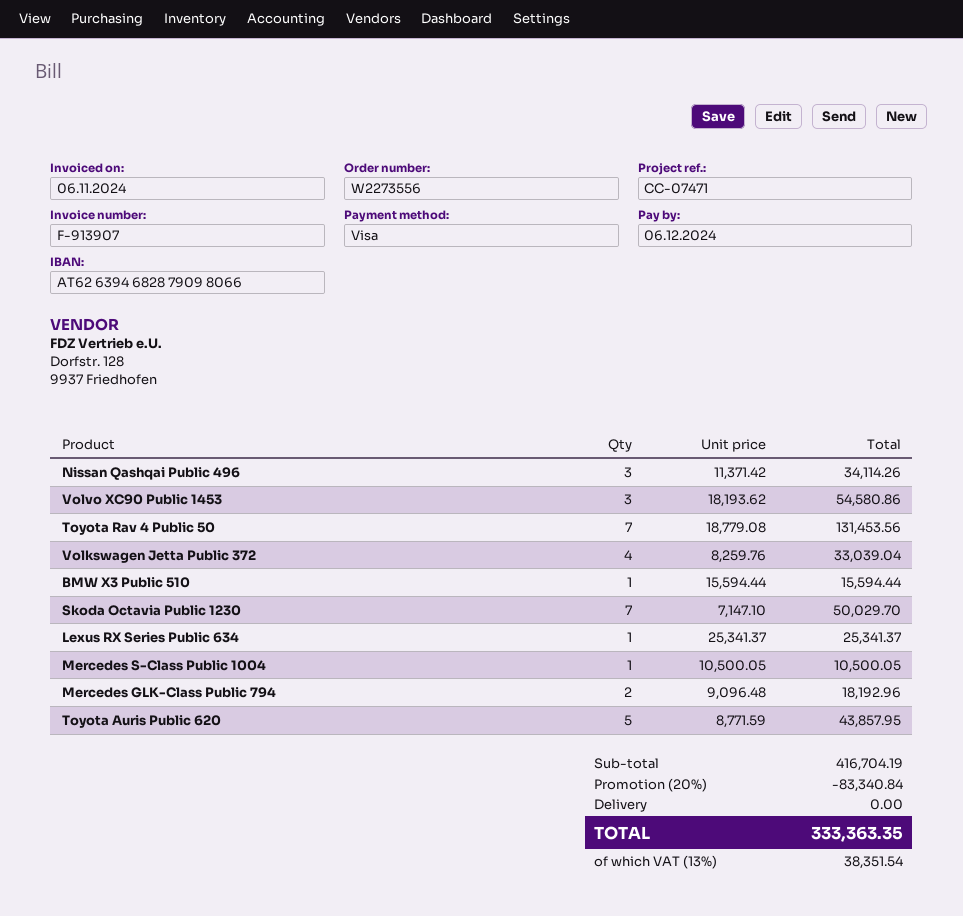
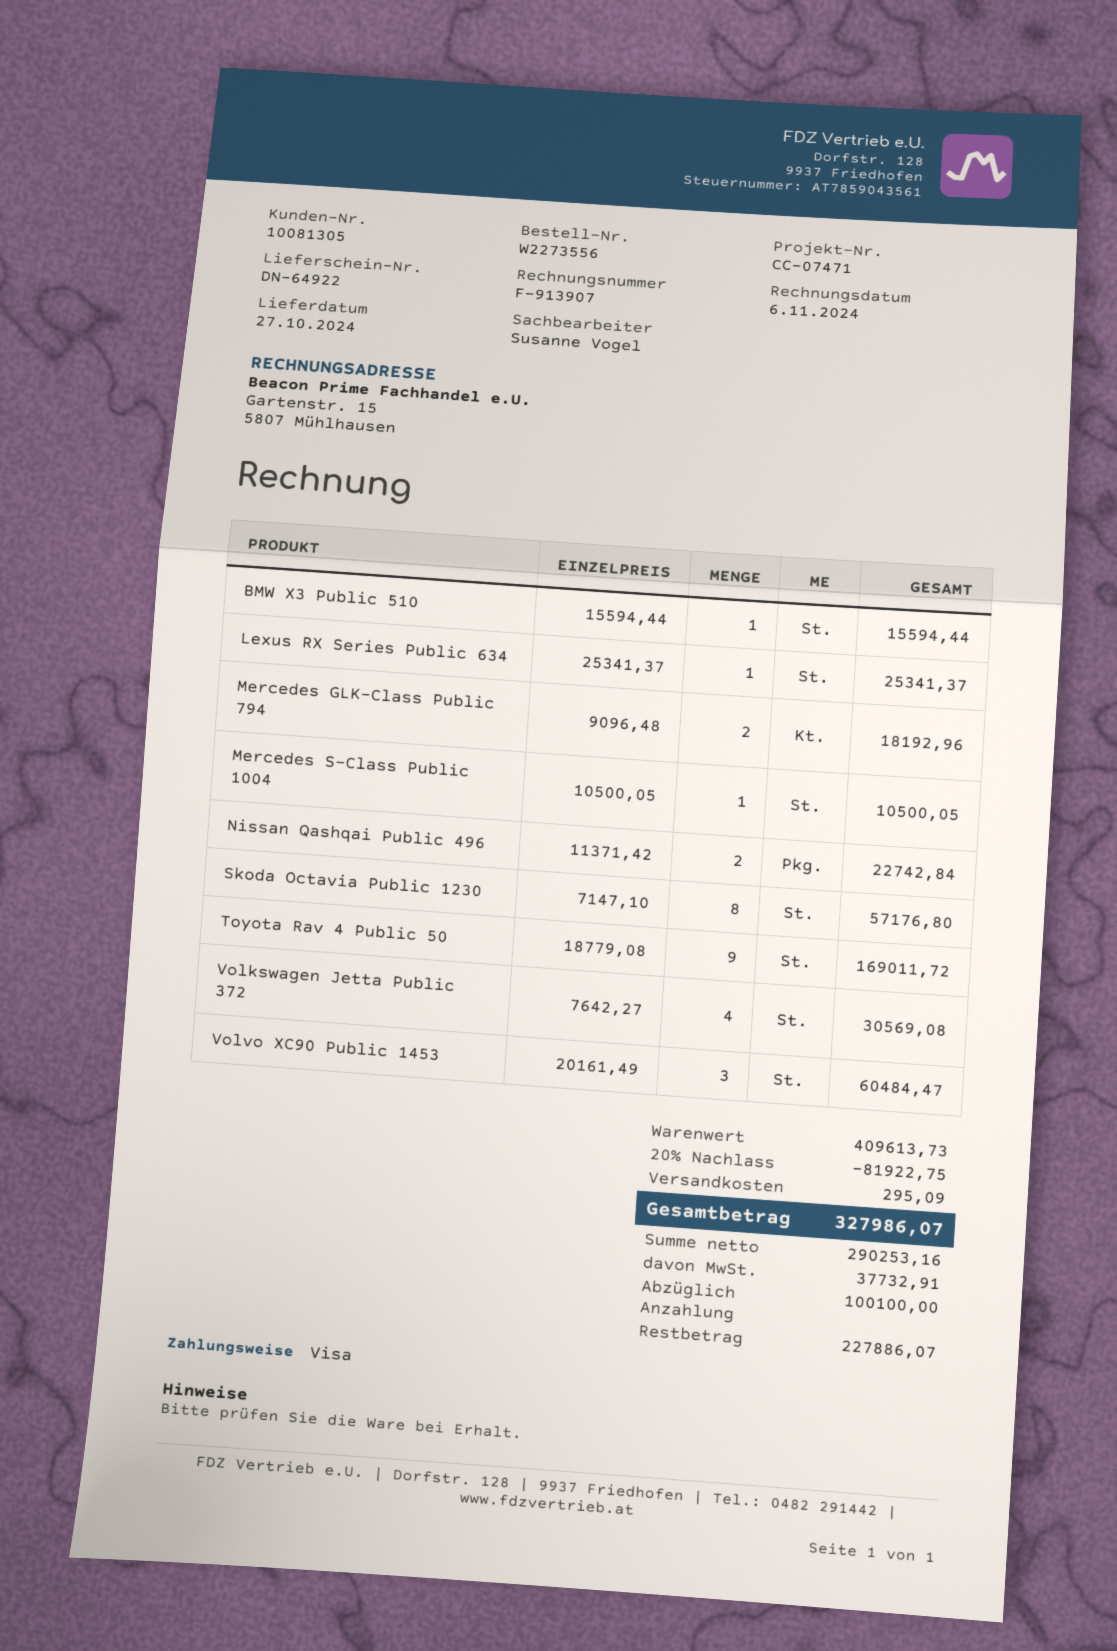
Nissan Qashqai Public 496: 3 x 11371.42 = 34114.26 -> 2 x 11371.42 = 22742.84
Volvo XC90 Public 1453: 3 x 18193.62 = 54580.86 -> 3 x 20161.49 = 60484.47
Toyota Rav 4 Public 50: 7 x 18779.08 = 131453.56 -> 9 x 18779.08 = 169011.72
Volkswagen Jetta Public 372: 4 x 8259.76 = 33039.04 -> 4 x 7642.27 = 30569.08
Skoda Octavia Public 1230: 7 x 7147.10 = 50029.70 -> 8 x 7147.10 = 57176.80
Toyota Auris Public 620: 5 x 8771.59 = 43857.95 -> none
subtotal: 416704.19 -> 409613.73
discount: 20% = 83340.84 -> 20% = 81922.75
shipping: 0.00 -> 295.09
tax: 38351.54 -> 37732.91
total: 333363.35 -> 327986.07

